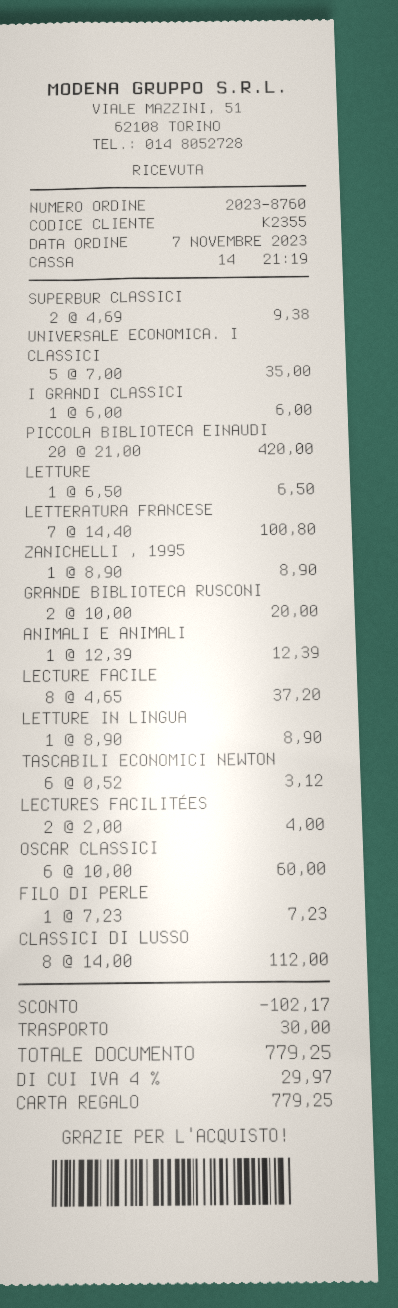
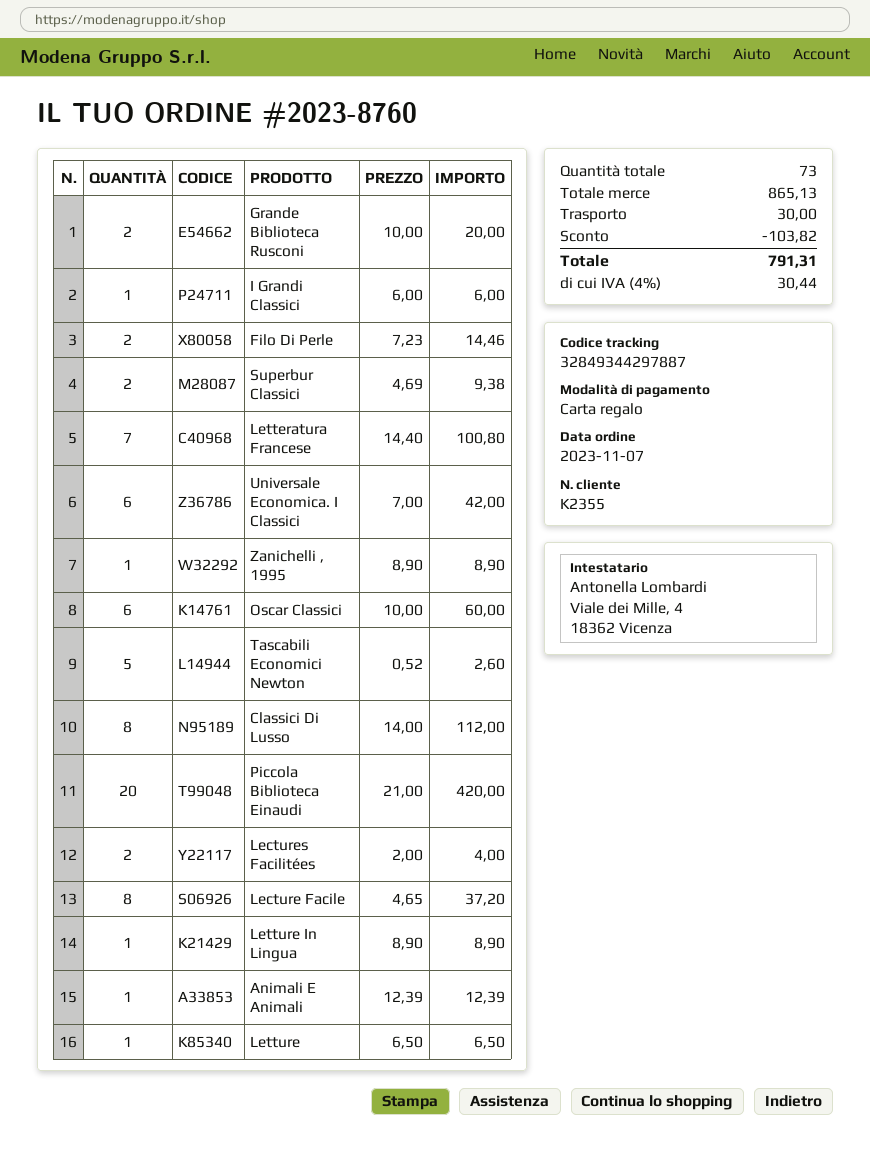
UNIVERSALE ECONOMICA. I CLASSICI: 5 x 7.00 = 35.00 -> 6 x 7.00 = 42.00
TASCABILI ECONOMICI NEWTON: 6 x 0.52 = 3.12 -> 5 x 0.52 = 2.60
FILO DI PERLE: 1 x 7.23 = 7.23 -> 2 x 7.23 = 14.46
discount: 102.17 -> 103.82
tax: 4% = 29.97 -> 4% = 30.44
total: 779.25 -> 791.31

